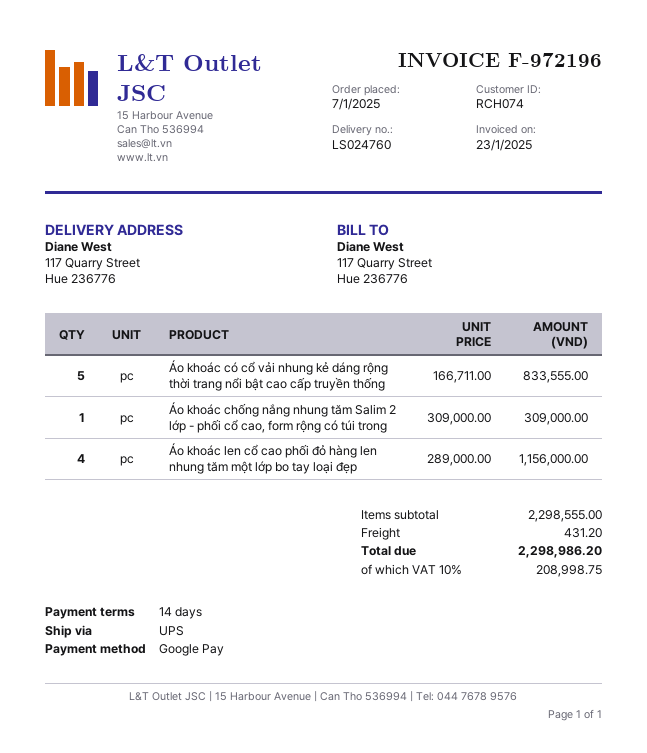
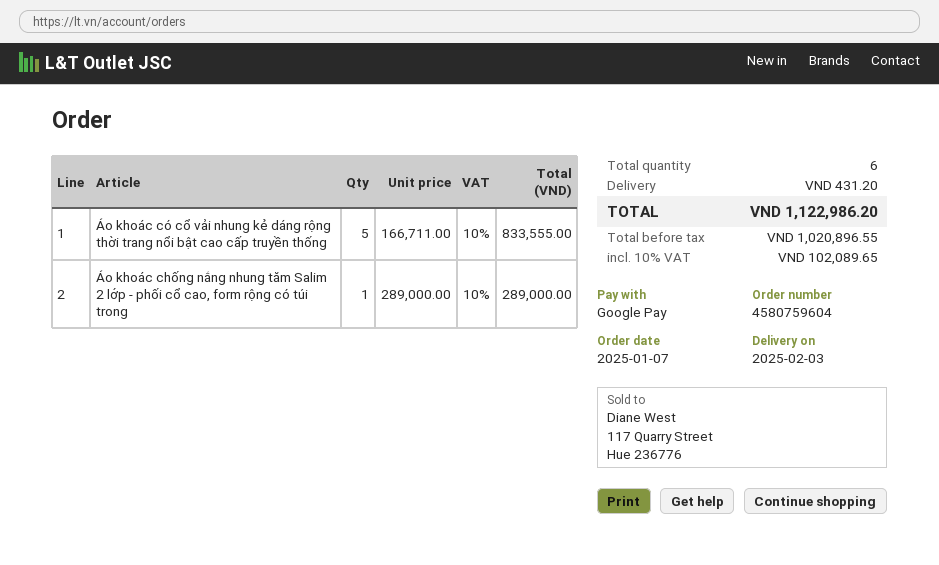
Áo khoác chống nắng nhung tăm Salim 2 lớp - phối cổ cao, form rộng có túi trong: 1 x 309000.00 = 309000.00 -> 1 x 289000.00 = 289000.00
Áo khoác len cổ cao phối đỏ hàng len nhung tăm một lớp bo tay loại đẹp: 4 x 289000.00 = 1156000.00 -> none
tax: 10% = 208998.75 -> 10% = 102089.65
total: 2298986.20 -> 1122986.20

